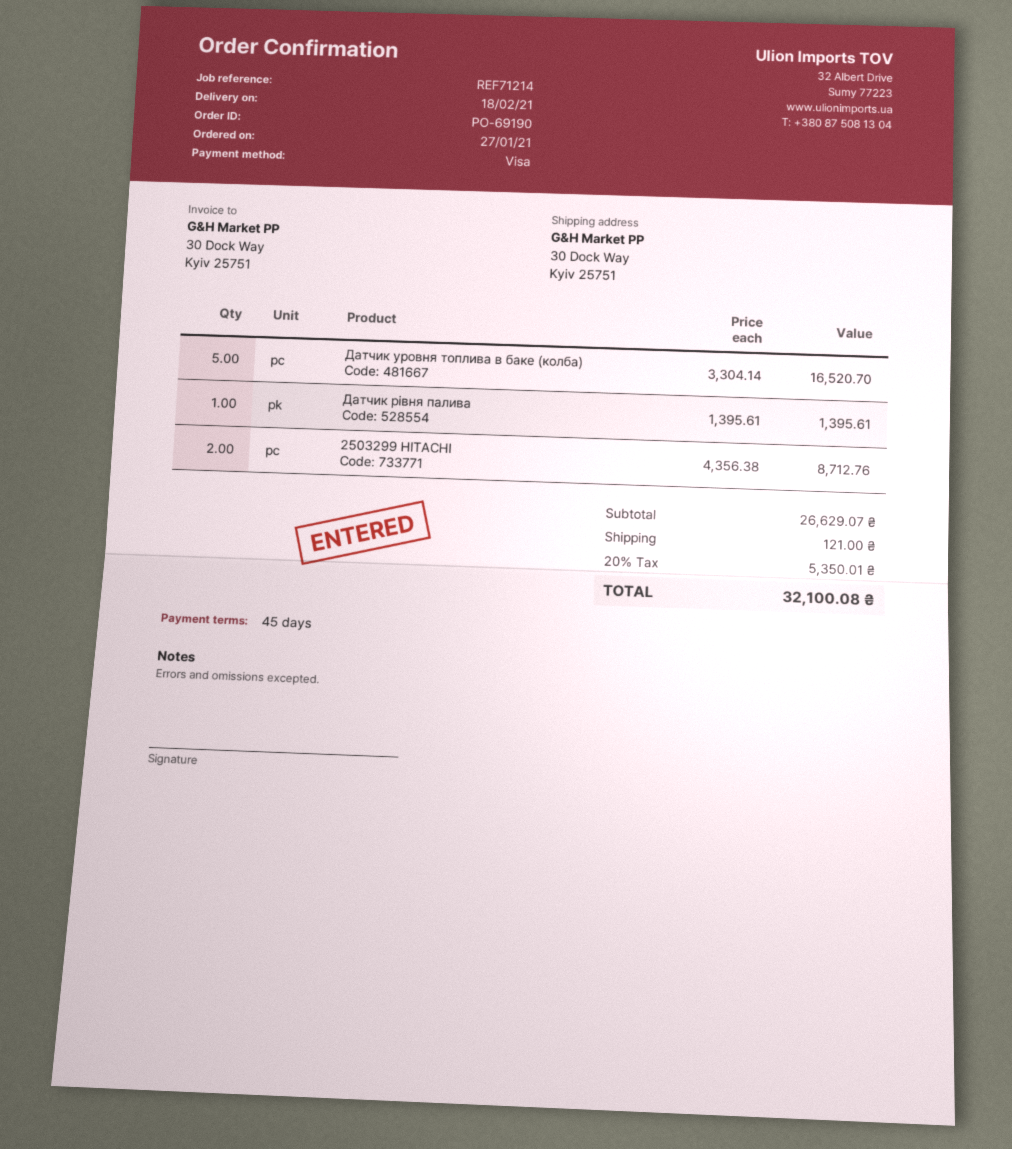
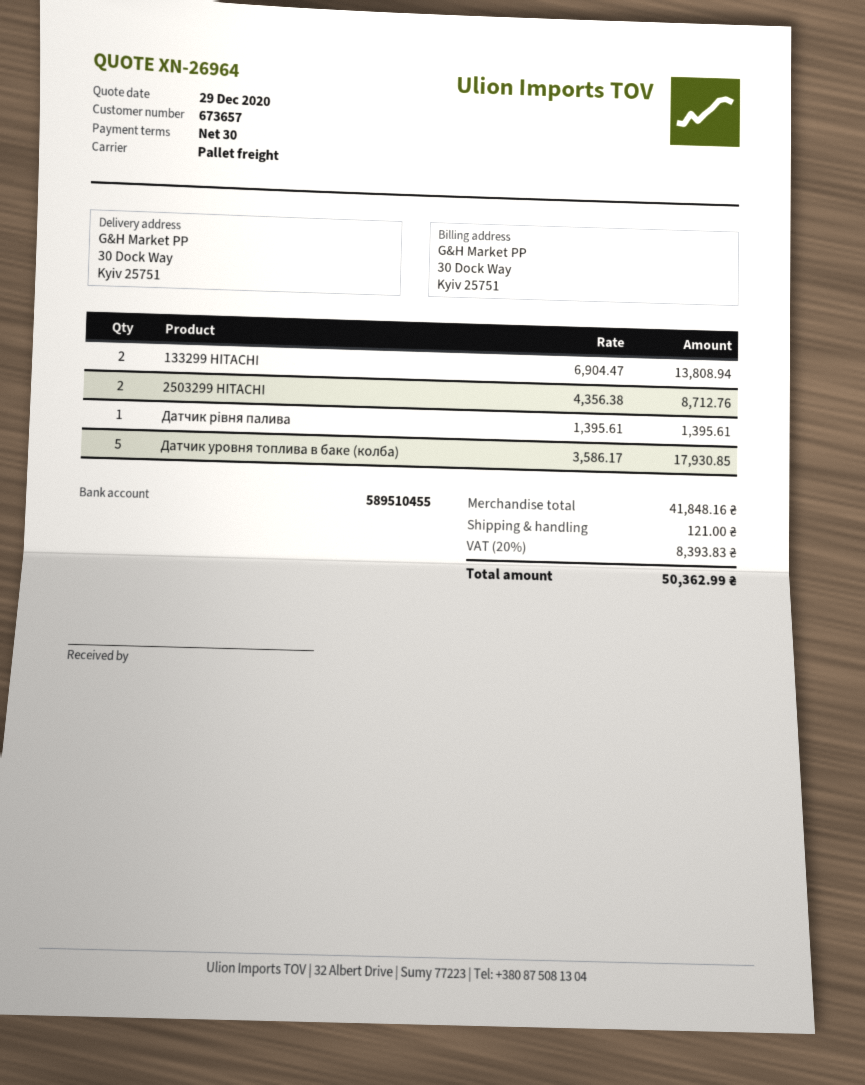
payment terms: 45 days -> 30 days
Датчик уровня топлива в баке (колба): 5 x 3304.14 = 16520.70 -> 5 x 3586.17 = 17930.85
133299 HITACHI: none -> 2 x 6904.47 = 13808.94
subtotal: 26629.07 -> 41848.16
tax: 20% = 5350.01 -> 20% = 8393.83
total: 32100.08 -> 50362.99

